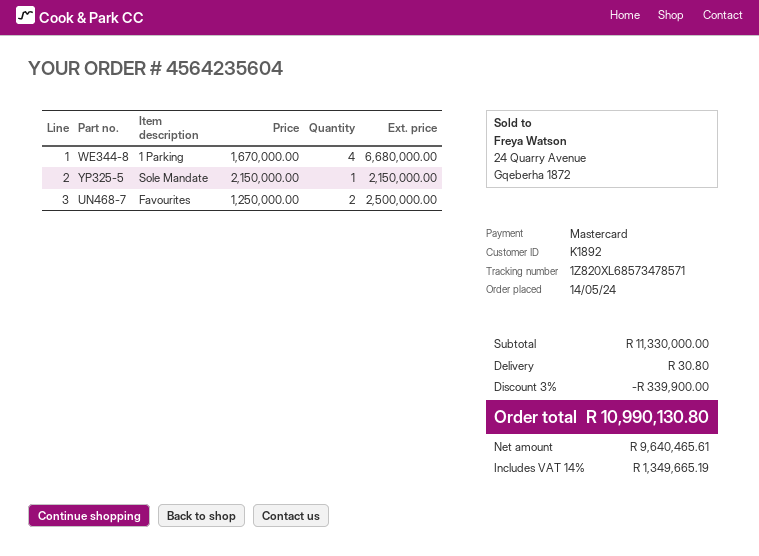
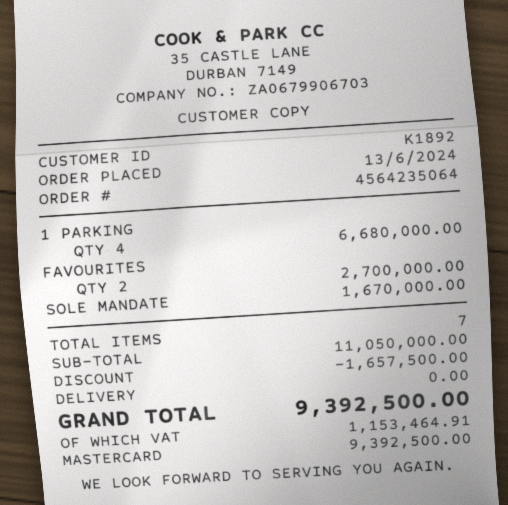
order number: 4564235604 -> 4564235064
order date: 2024-05-14 -> 2024-06-13
Sole Mandate: 1 for 2150000.00 -> 1 for 1670000.00
Favourites: 2 for 2500000.00 -> 2 for 2700000.00
subtotal: 11330000.00 -> 11050000.00
discount: 339900.00 -> 1657500.00
shipping: 30.80 -> 0.00
tax: 1349665.19 -> 1153464.91
total: 10990130.80 -> 9392500.00

